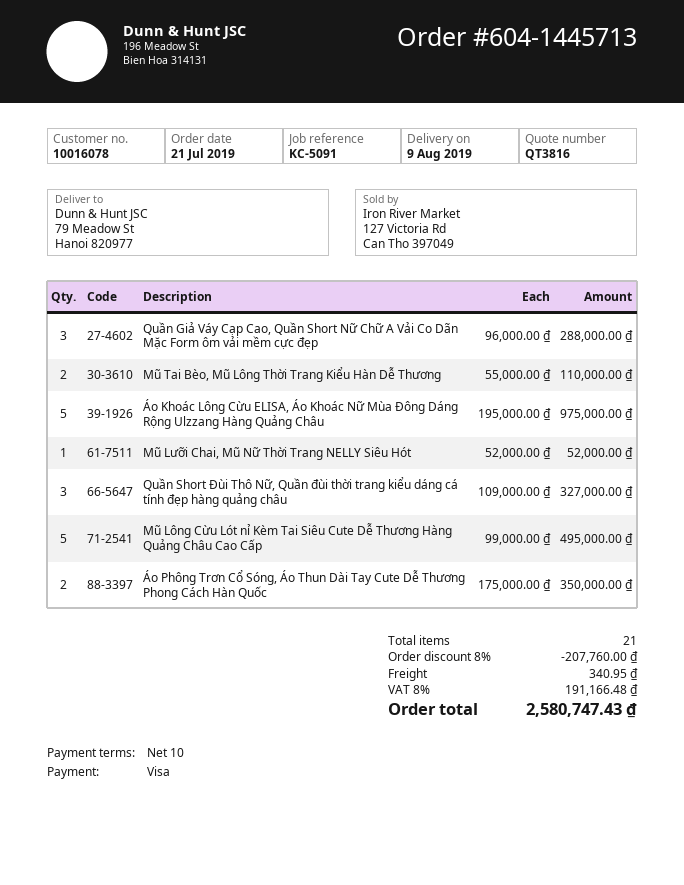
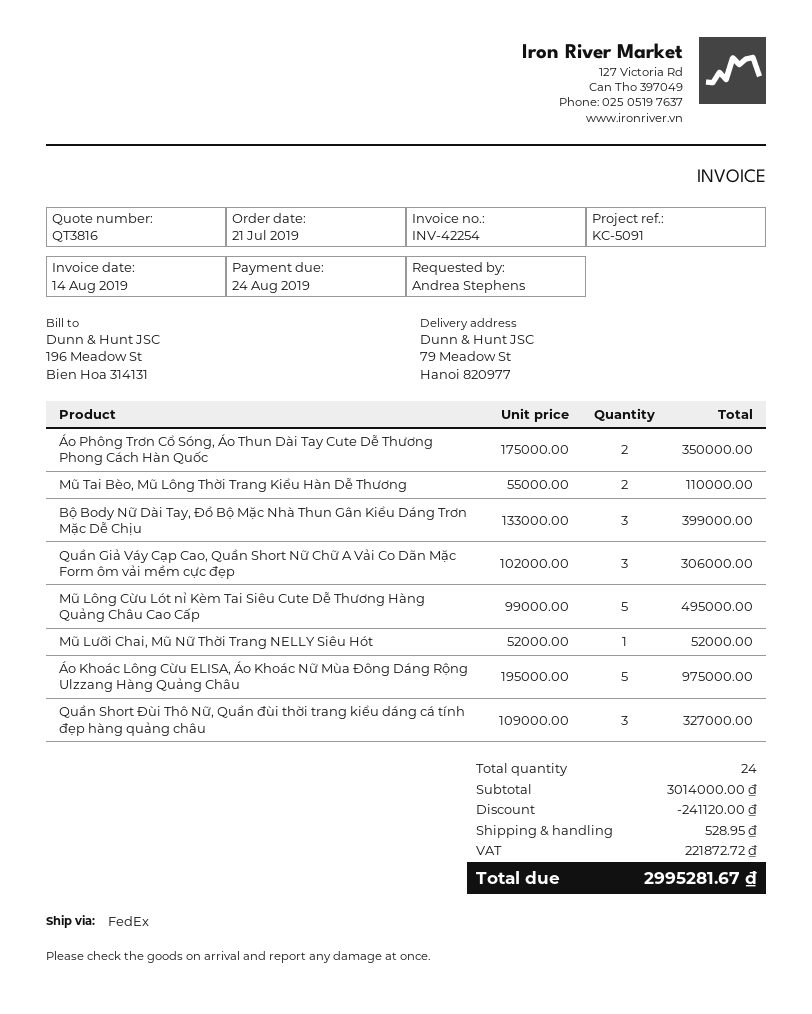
Quần Giả Váy Cạp Cao, Quần Short Nữ Chữ A Vải Co Dãn Mặc Form ôm vải mềm cực đẹp: 3 x 96000.00 = 288000.00 -> 3 x 102000.00 = 306000.00
Bộ Body Nữ Dài Tay, Đồ Bộ Mặc Nhà Thun Gân Kiểu Dáng Trơn Mặc Dễ Chịu: none -> 3 x 133000.00 = 399000.00
total quantity: 21 -> 24
discount: 207760.00 -> 241120.00
shipping: 340.95 -> 528.95
tax: 191166.48 -> 221872.72
total: 2580747.43 -> 2995281.67

